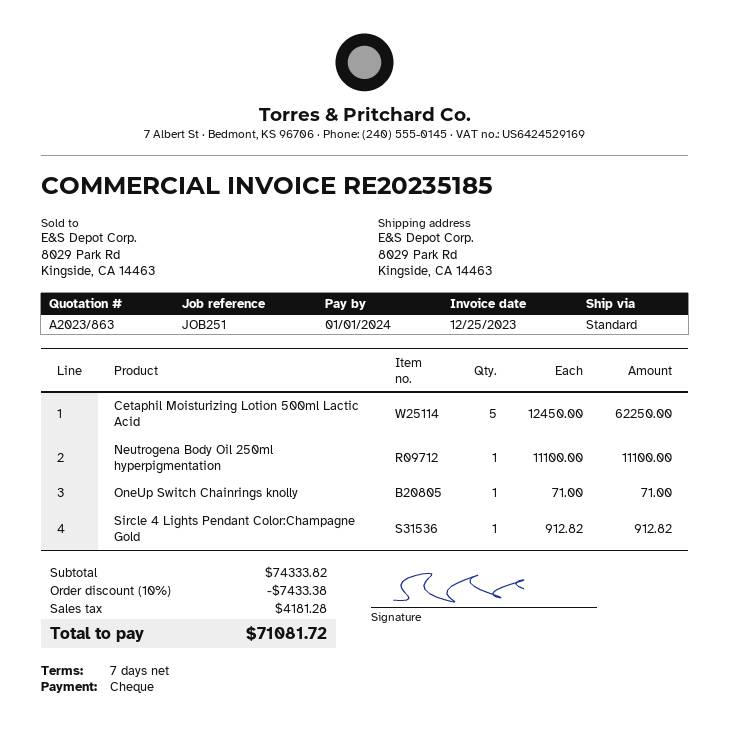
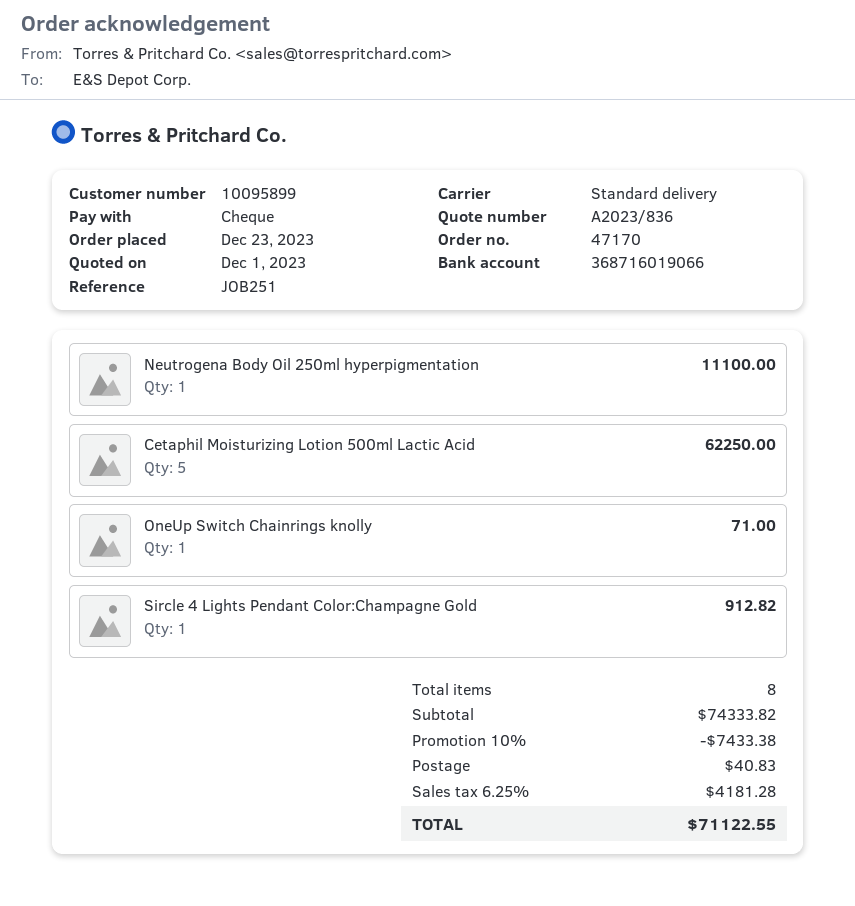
quote number: A2023/863 -> A2023/836
shipping: none -> 40.83
total: 71081.72 -> 71122.55

